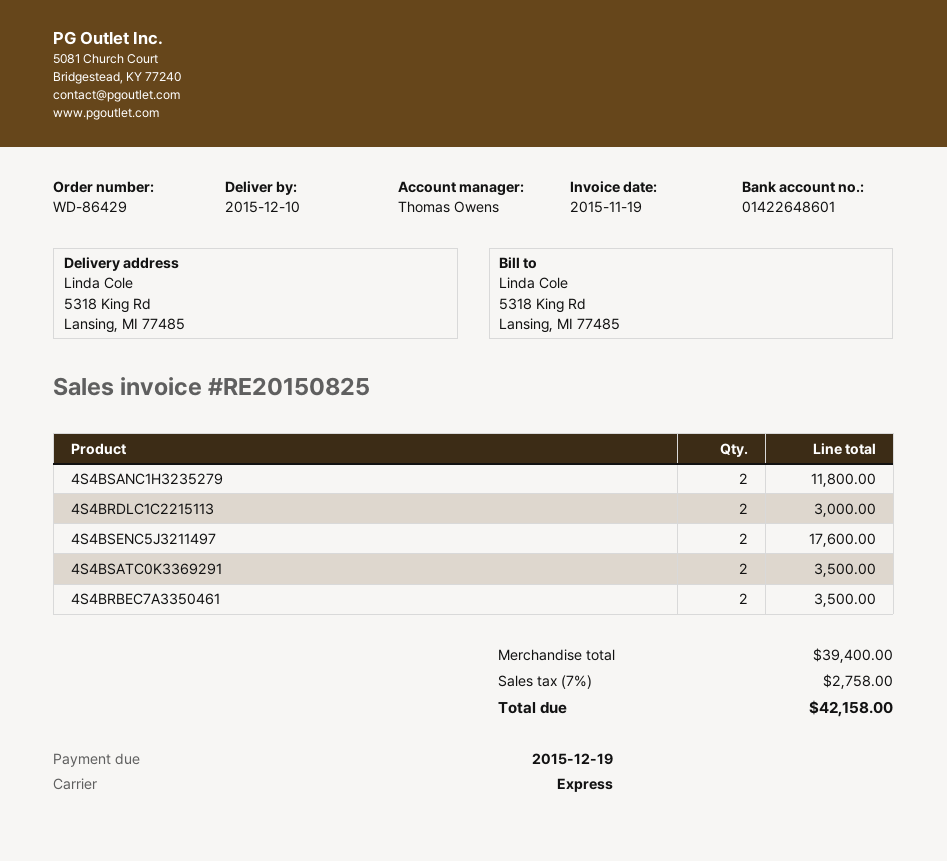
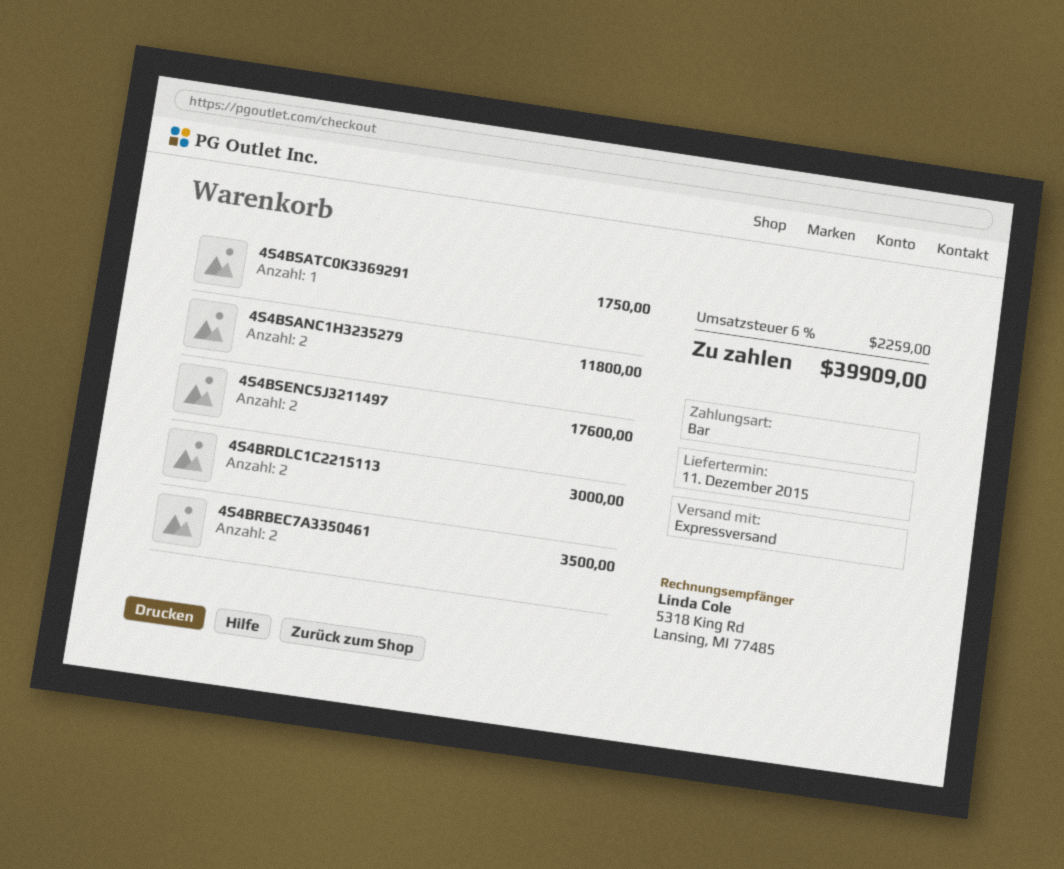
delivery date: 2015-12-10 -> 2015-12-11
4S4BSATC0K3369291: 2 for 3500.00 -> 1 for 1750.00
tax: 7% = 2758.00 -> 6% = 2259.00
total: 42158.00 -> 39909.00

